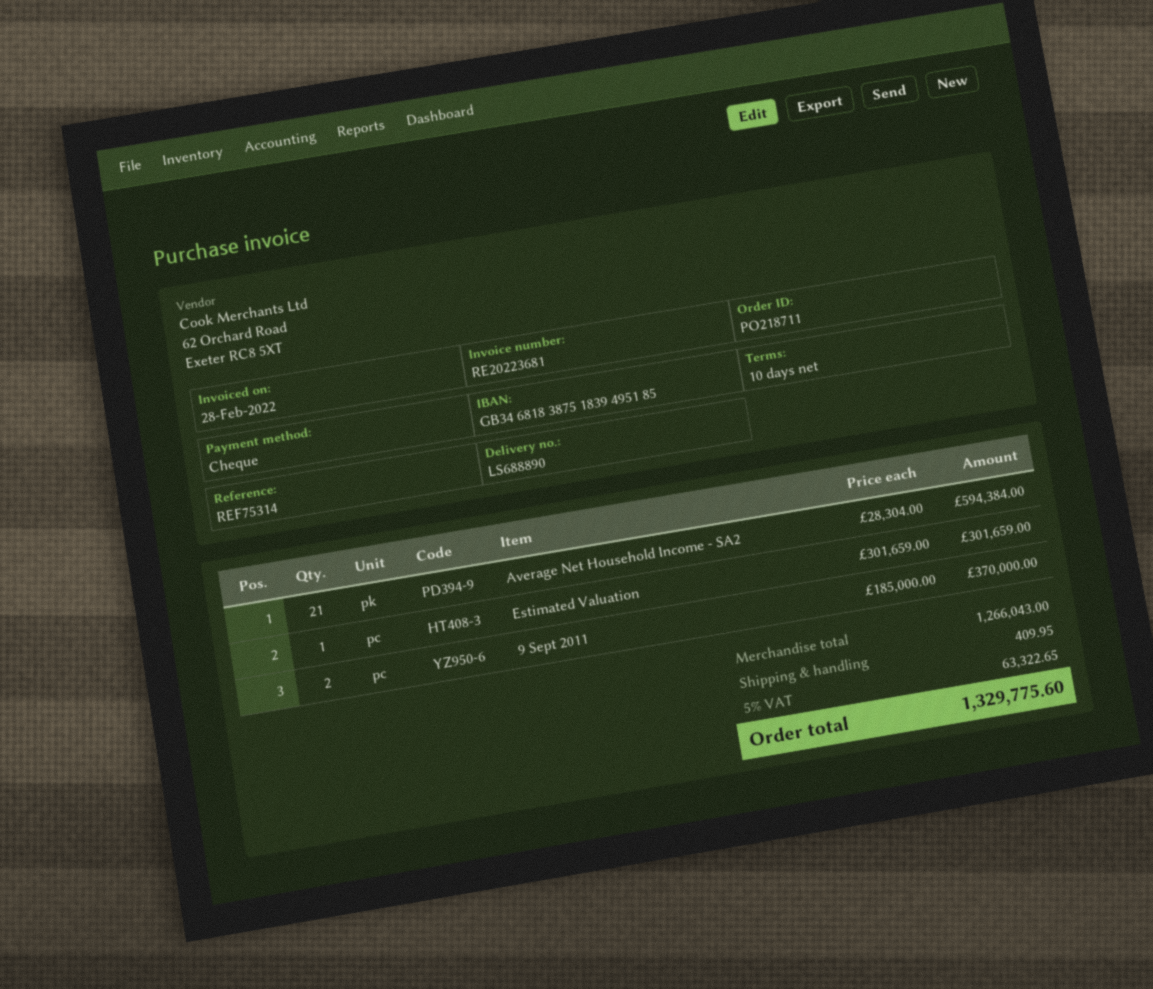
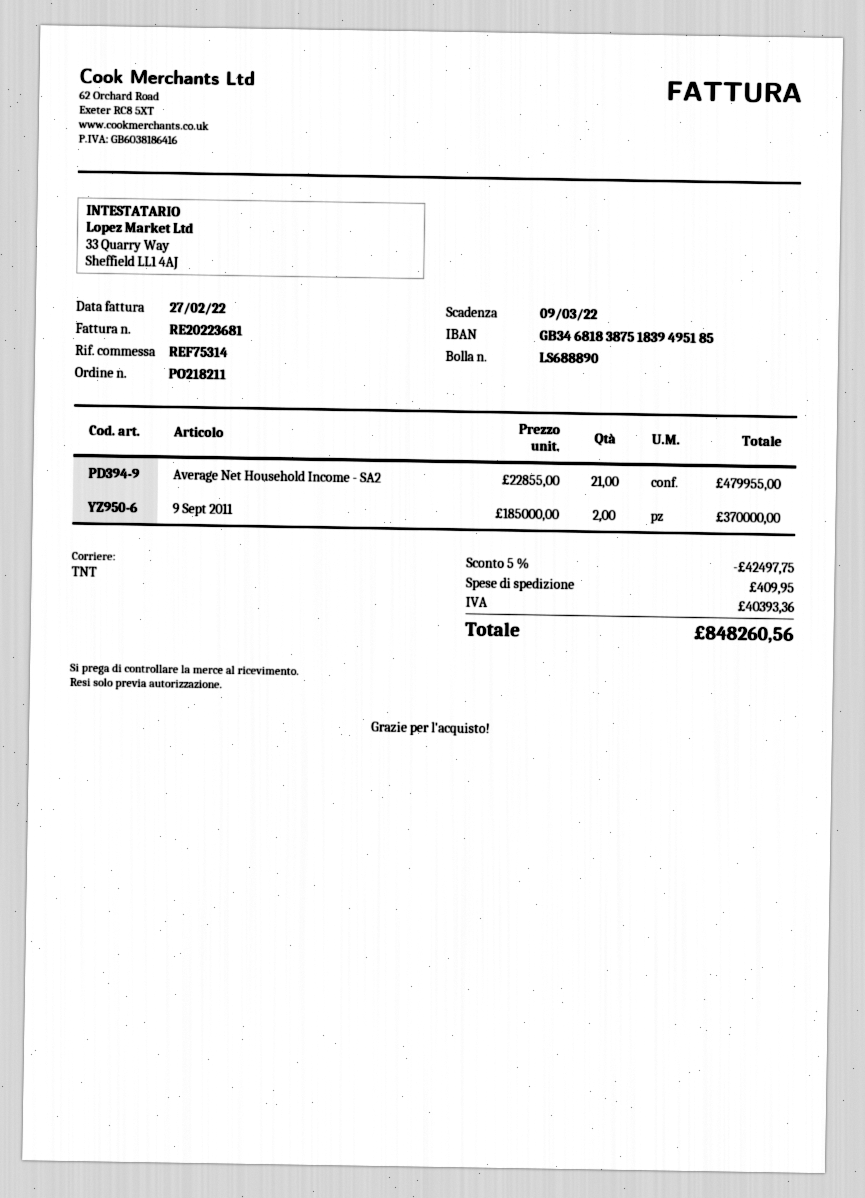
order number: PO218711 -> PO218211
invoice date: 2022-02-28 -> 2022-02-27
Average Net Household Income - SA2: 21 x 28304.00 = 594384.00 -> 21 x 22855.00 = 479955.00
Estimated Valuation: 1 x 301659.00 = 301659.00 -> none
discount: none -> 5% = 42497.75
tax: 63322.65 -> 40393.36
total: 1329775.60 -> 848260.56

